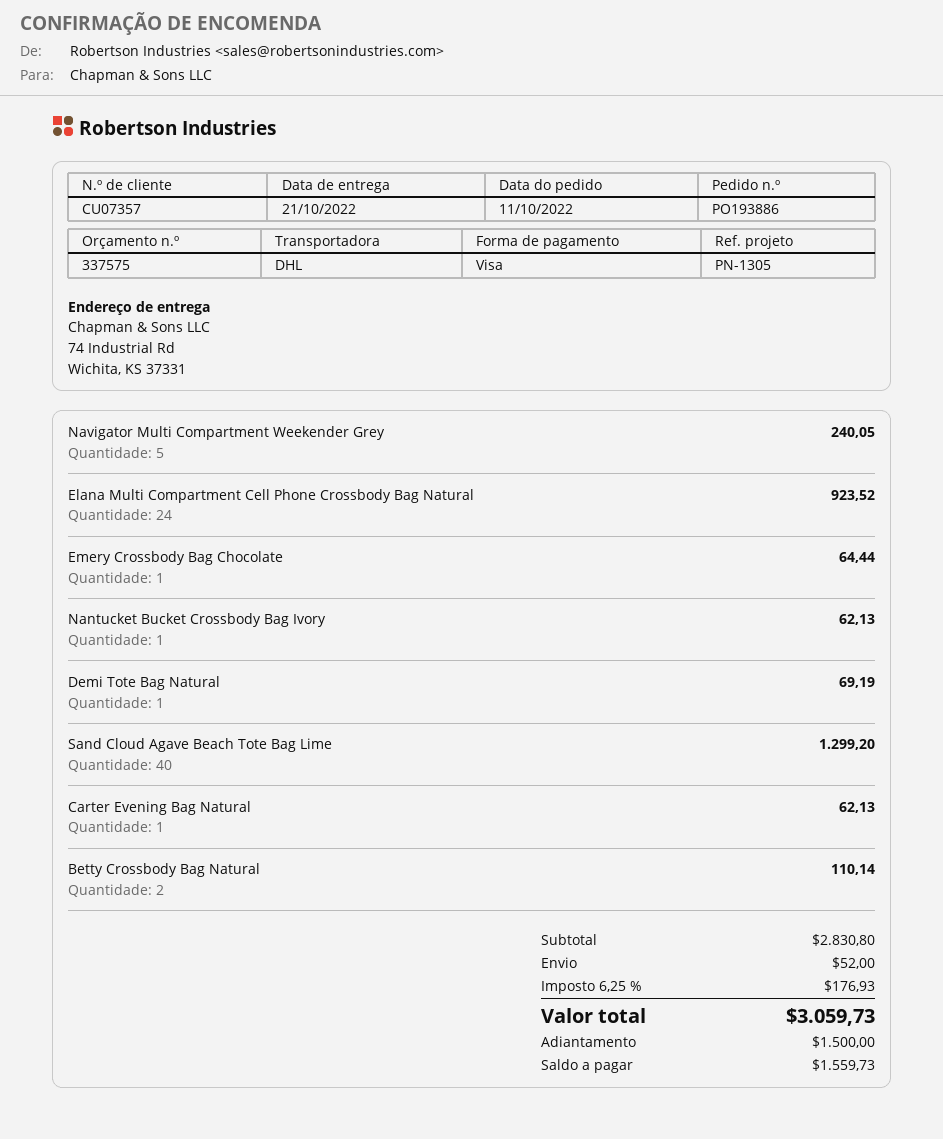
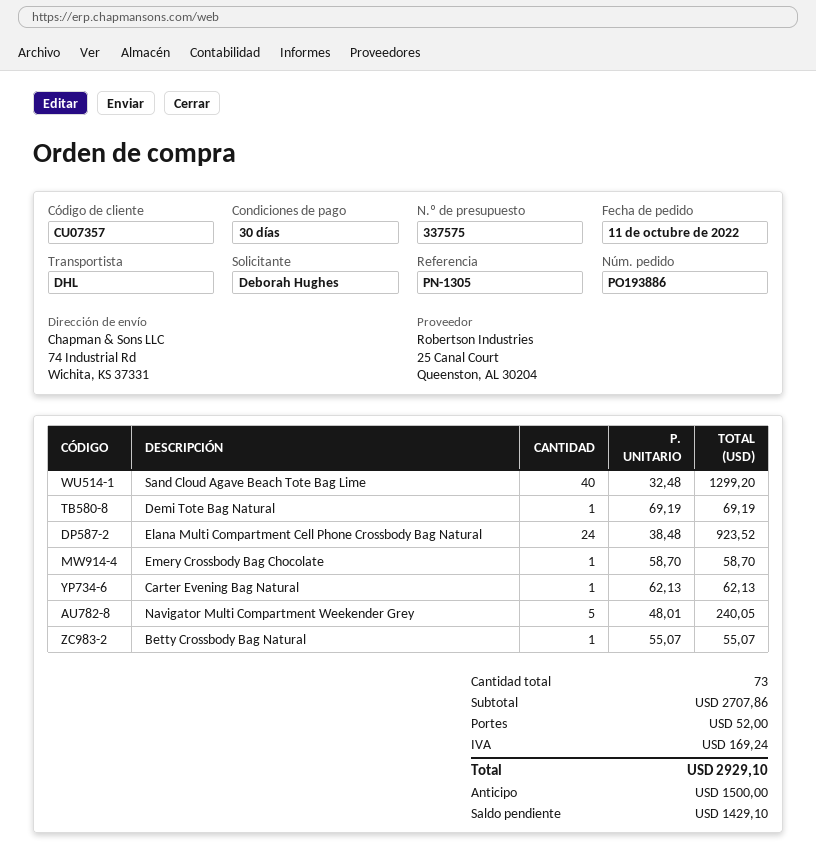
Emery Crossbody Bag Chocolate: 1 for 64.44 -> 1 for 58.70
Nantucket Bucket Crossbody Bag Ivory: 1 for 62.13 -> none
Betty Crossbody Bag Natural: 2 for 110.14 -> 1 for 55.07
subtotal: 2830.80 -> 2707.86
tax: 176.93 -> 169.24
total: 3059.73 -> 2929.10
balance: 1559.73 -> 1429.10

